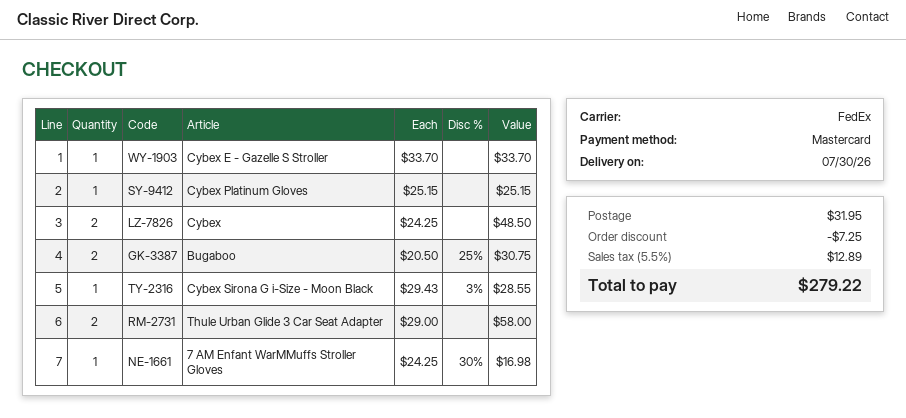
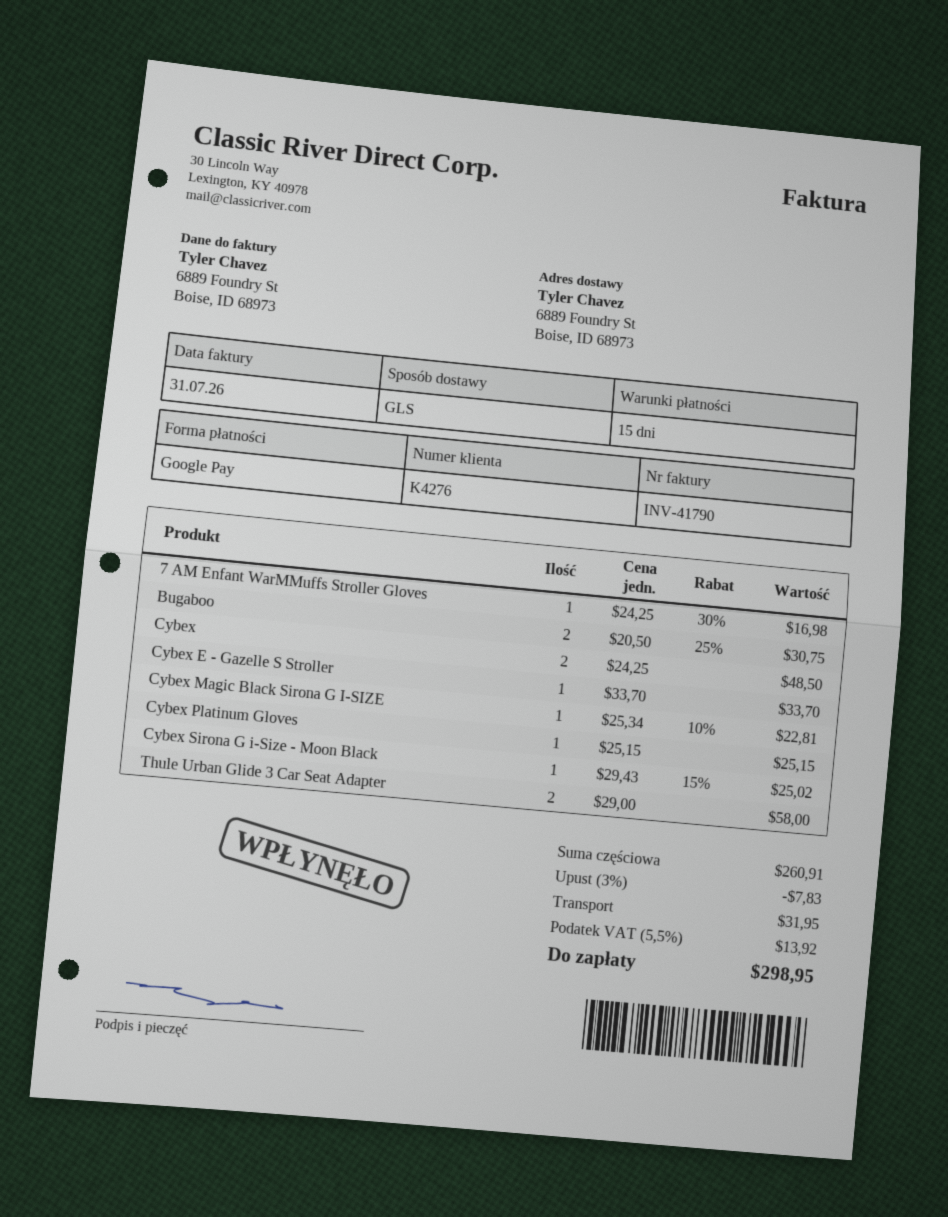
payment method: Mastercard -> Google Pay
shipping method: FedEx -> GLS
Cybex Sirona G i-Size - Moon Black: 1 x 29.43 - 3% = 28.55 -> 1 x 29.43 - 15% = 25.02
Cybex Magic Black Sirona G I-SIZE: none -> 1 x 25.34 - 10% = 22.81
discount: 7.25 -> 7.83
tax: 5.5% = 12.89 -> 5.5% = 13.92
total: 279.22 -> 298.95

